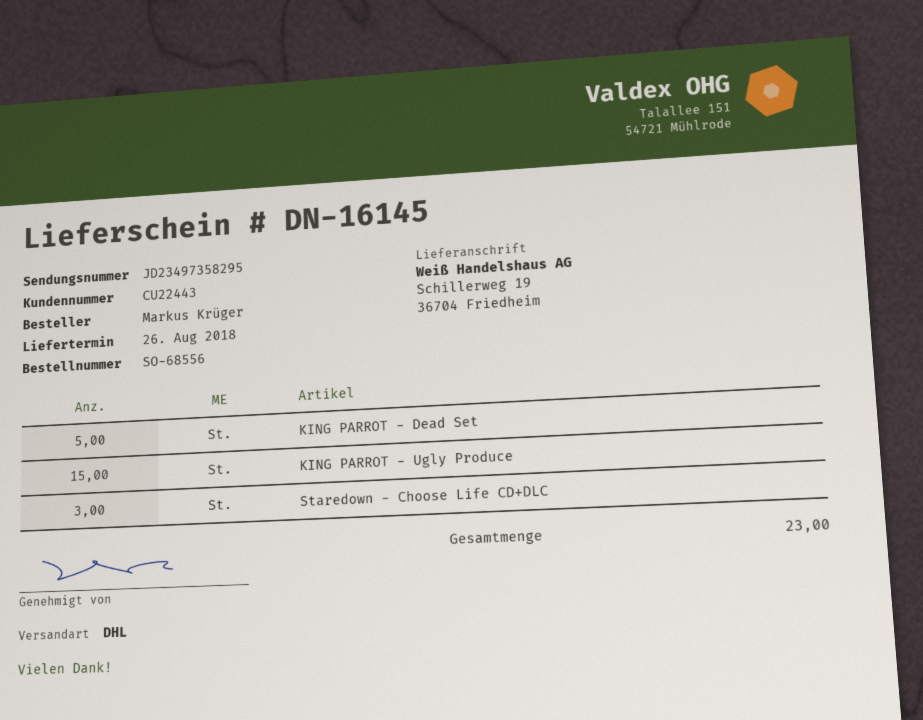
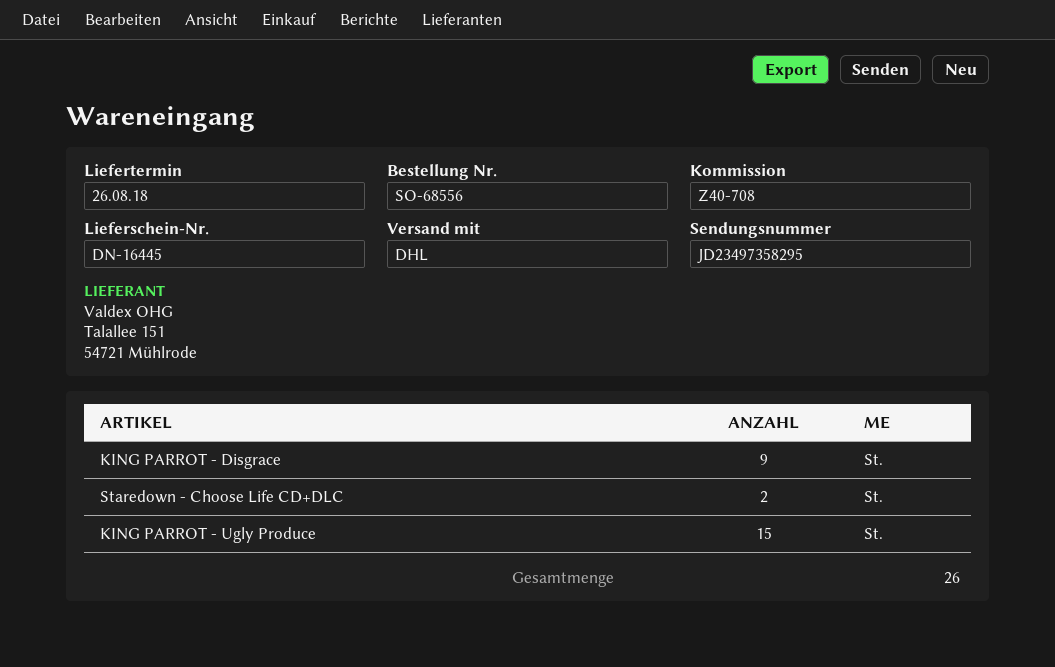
delivery note number: DN-16145 -> DN-16445
KING PARROT - Dead Set: 5 -> none
Staredown - Choose Life CD+DLC: 3 -> 2
KING PARROT - Disgrace: none -> 9
total quantity: 23 -> 26

